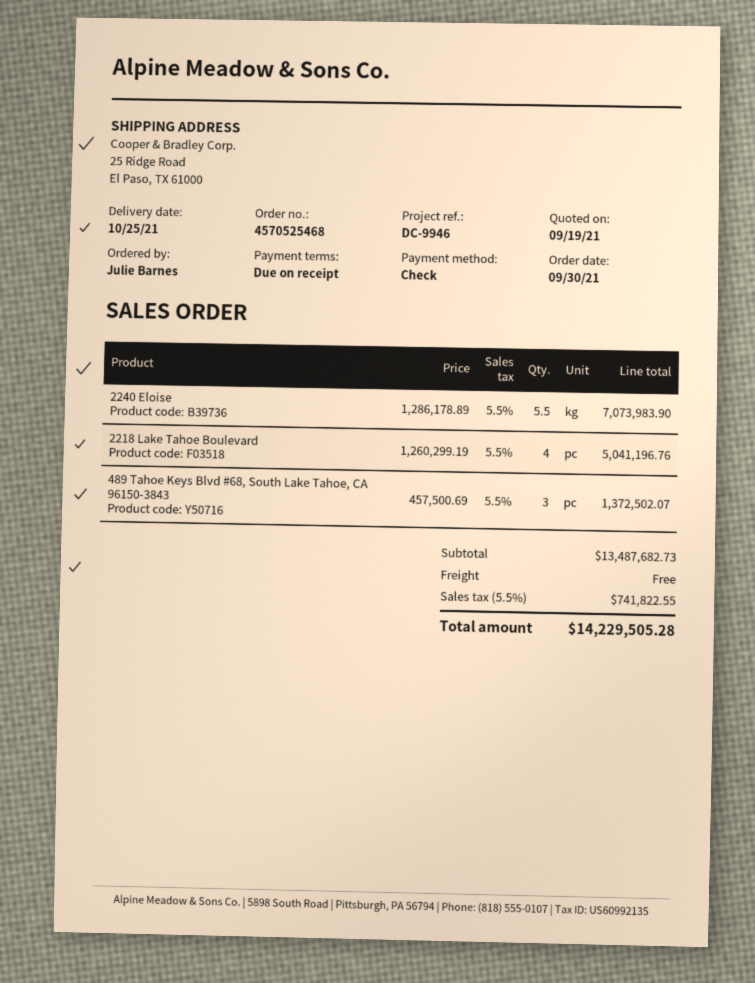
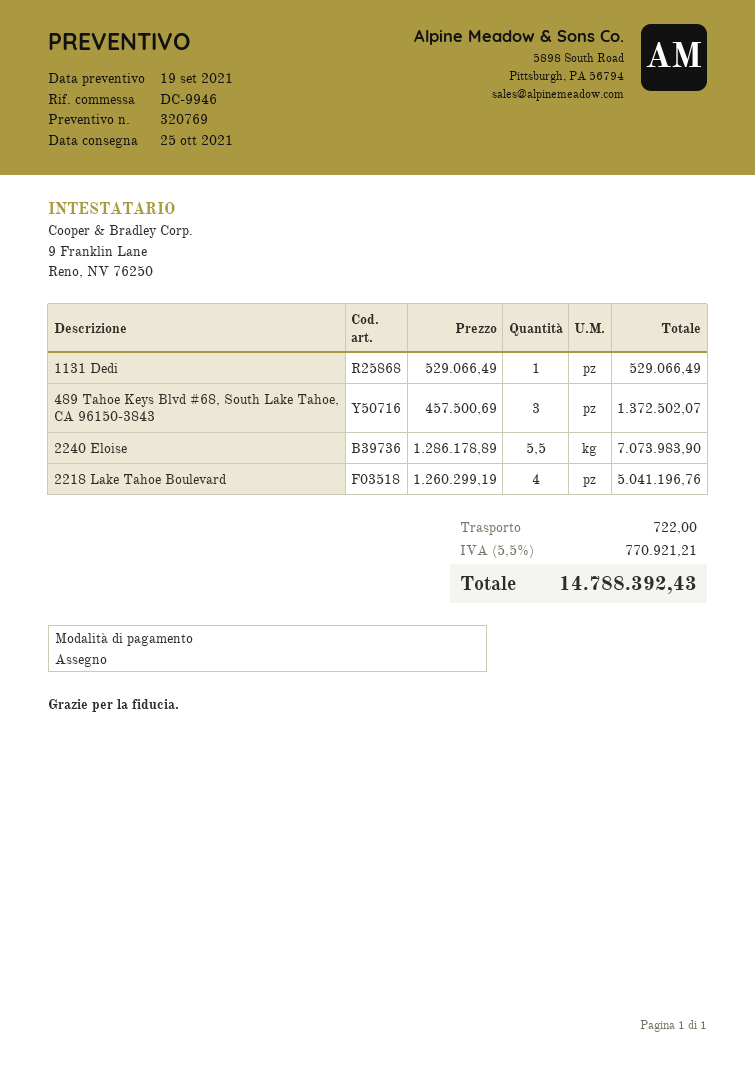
1131 Dedi: none -> 1 x 529066.49 = 529066.49
shipping: 0.00 -> 722.00
tax: 5.5% = 741822.55 -> 5.5% = 770921.21
total: 14229505.28 -> 14788392.43

